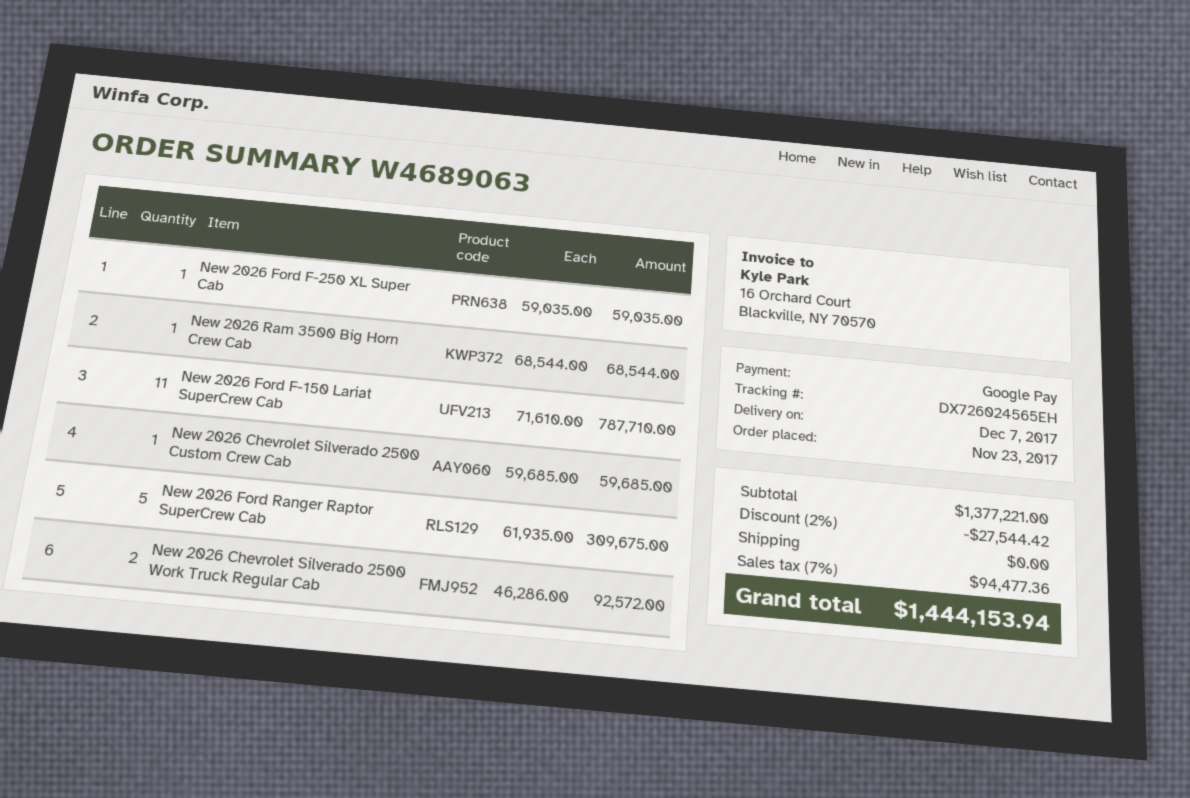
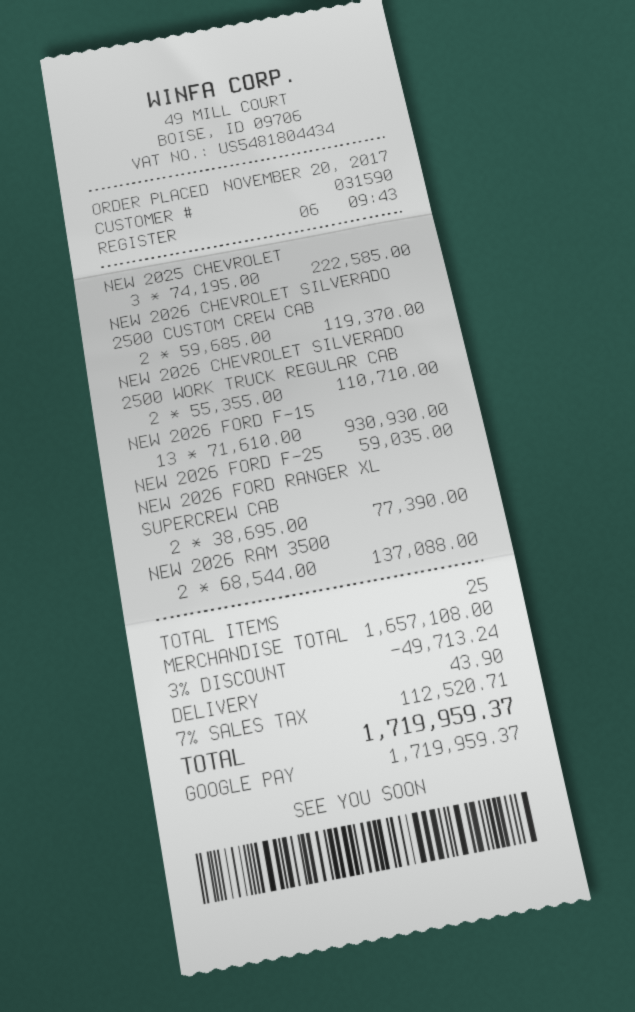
order date: 2017-11-23 -> 2017-11-20
New 2026 Ram 3500 Big Horn Crew Cab: 1 x 68544.00 = 68544.00 -> 2 x 68544.00 = 137088.00
New 2026 Ford F-150 Lariat SuperCrew Cab: 11 x 71610.00 = 787710.00 -> 13 x 71610.00 = 930930.00
New 2026 Chevrolet Silverado 2500 Custom Crew Cab: 1 x 59685.00 = 59685.00 -> 2 x 59685.00 = 119370.00
New 2026 Ford Ranger Raptor SuperCrew Cab: 5 x 61935.00 = 309675.00 -> none
New 2026 Chevrolet Silverado 2500 Work Truck Regular Cab: 2 x 46286.00 = 92572.00 -> 2 x 55355.00 = 110710.00
NEW 2025 CHEVROLET: none -> 3 x 74195.00 = 222585.00
NEW 2026 FORD RANGER XL SUPERCREW CAB: none -> 2 x 38695.00 = 77390.00
subtotal: 1377221.00 -> 1657108.00
discount: 2% = 27544.42 -> 3% = 49713.24
shipping: 0.00 -> 43.90
tax: 7% = 94477.36 -> 7% = 112520.71
total: 1444153.94 -> 1719959.37

